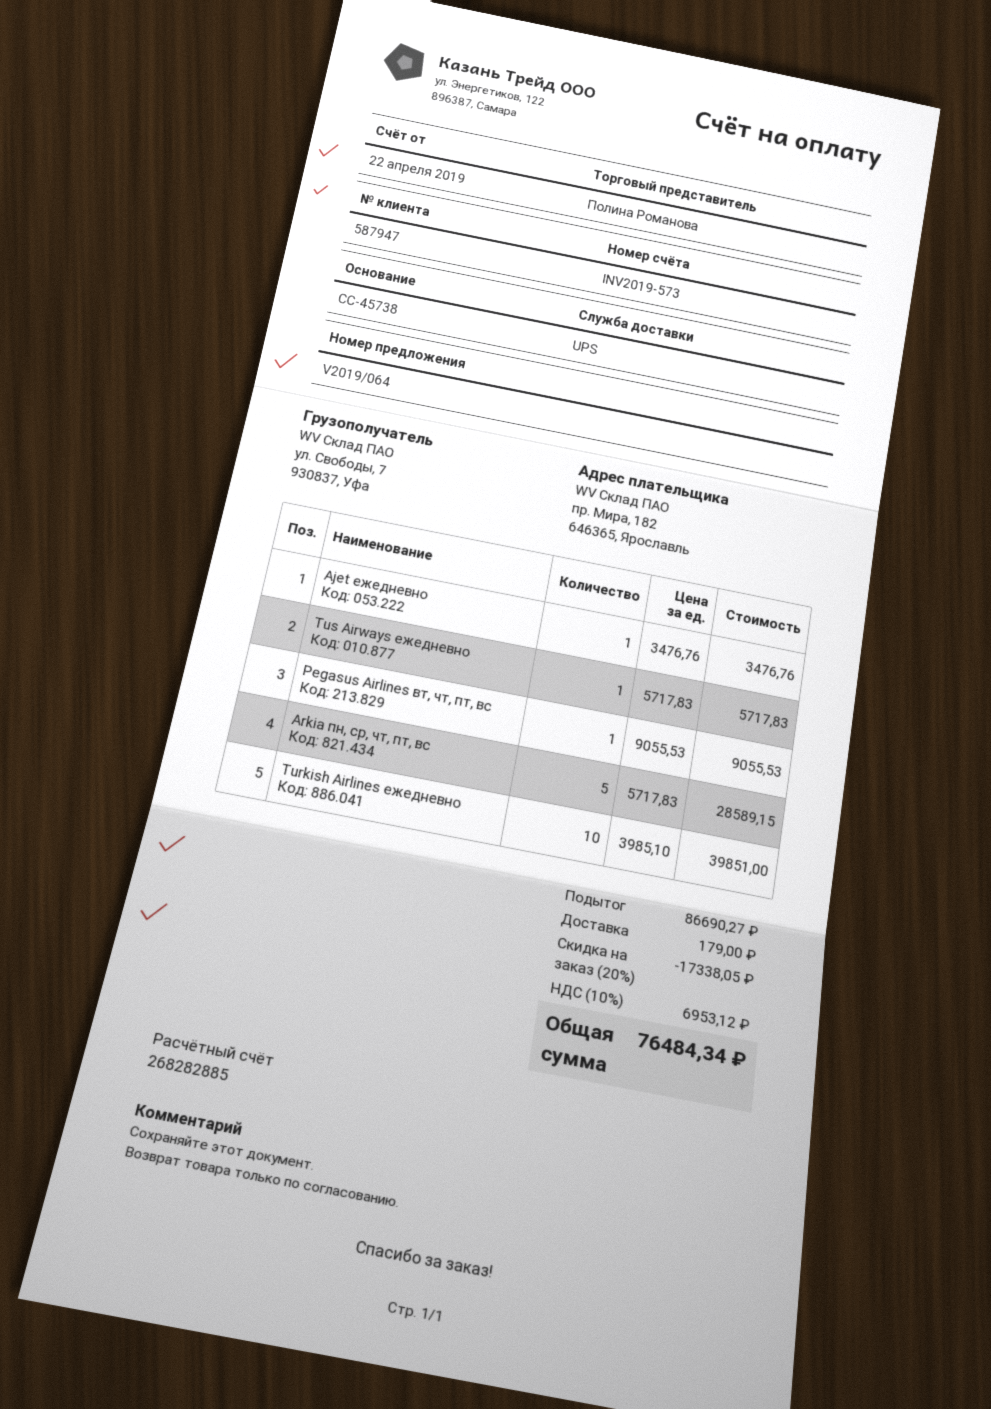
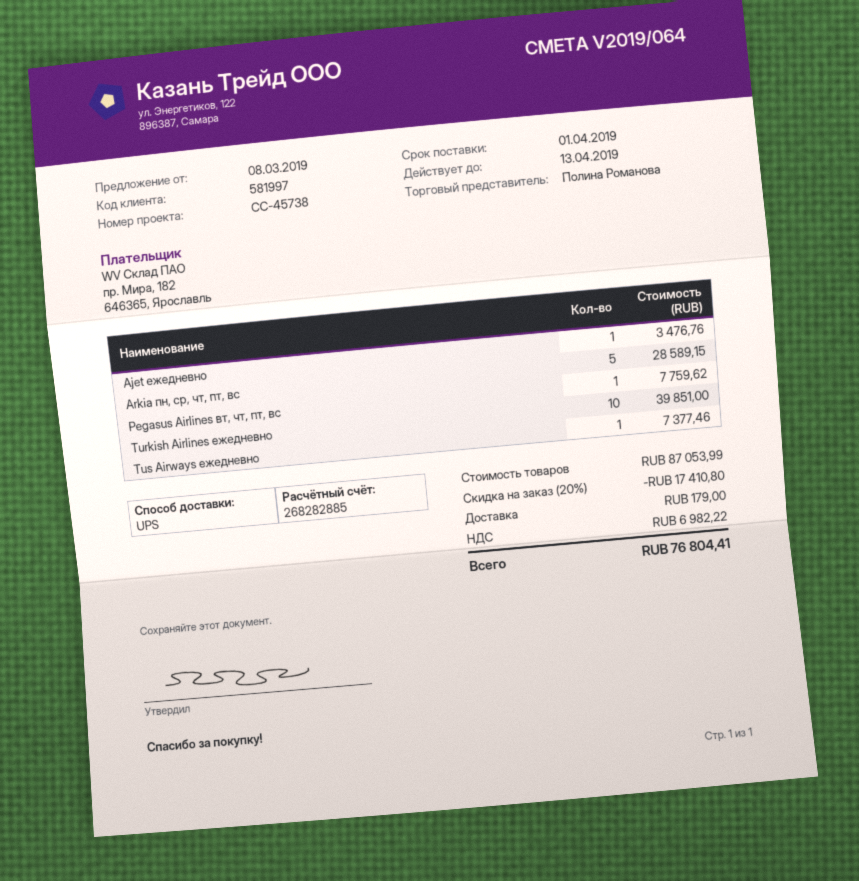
customer number: 587947 -> 581997
Tus Airways ежедневно: 1 for 5717.83 -> 1 for 7377.46
Pegasus Airlines вт, чт, пт, вс: 1 for 9055.53 -> 1 for 7759.62
subtotal: 86690.27 -> 87053.99
discount: 20% = 17338.05 -> 20% = 17410.80
tax: 6953.12 -> 6982.22
total: 76484.34 -> 76804.41

